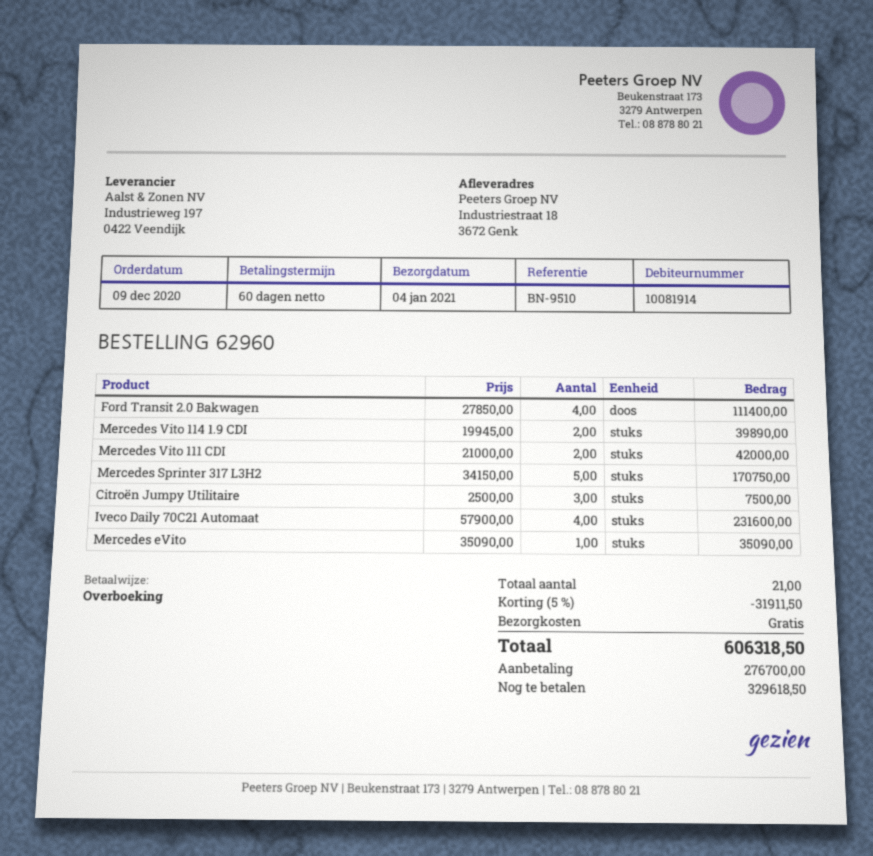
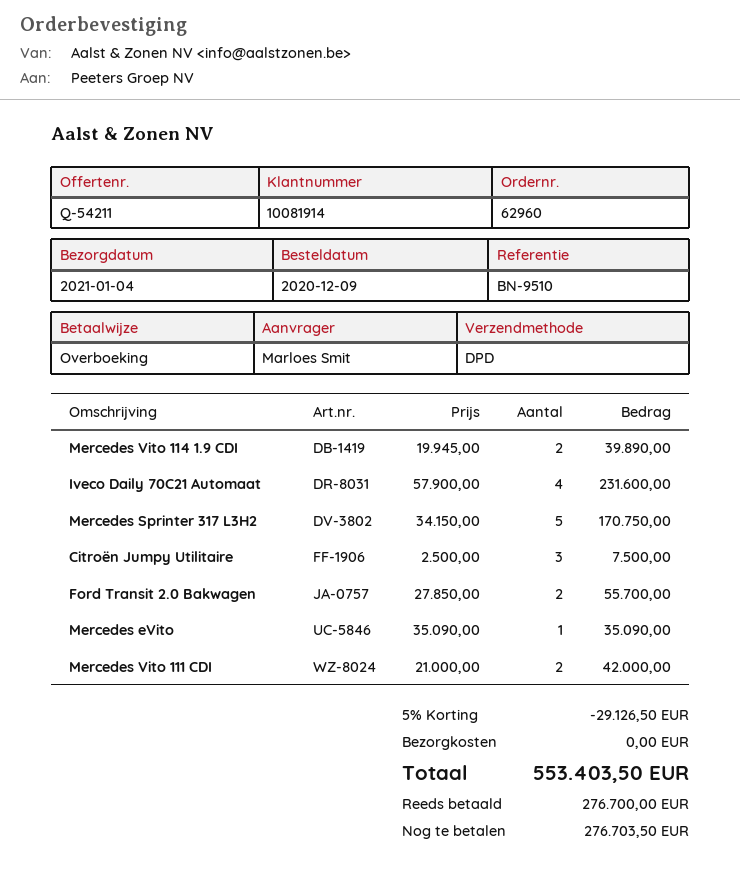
Ford Transit 2.0 Bakwagen: 4 x 27850.00 = 111400.00 -> 2 x 27850.00 = 55700.00
discount: 5% = 31911.50 -> 5% = 29126.50
total: 606318.50 -> 553403.50
balance: 329618.50 -> 276703.50

